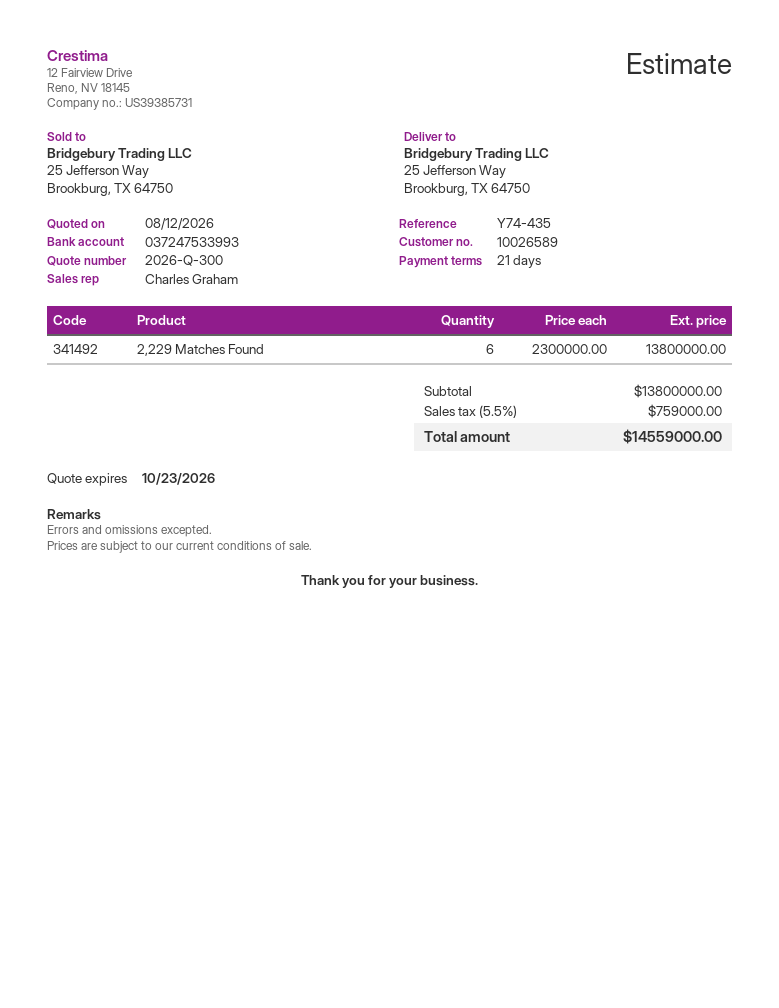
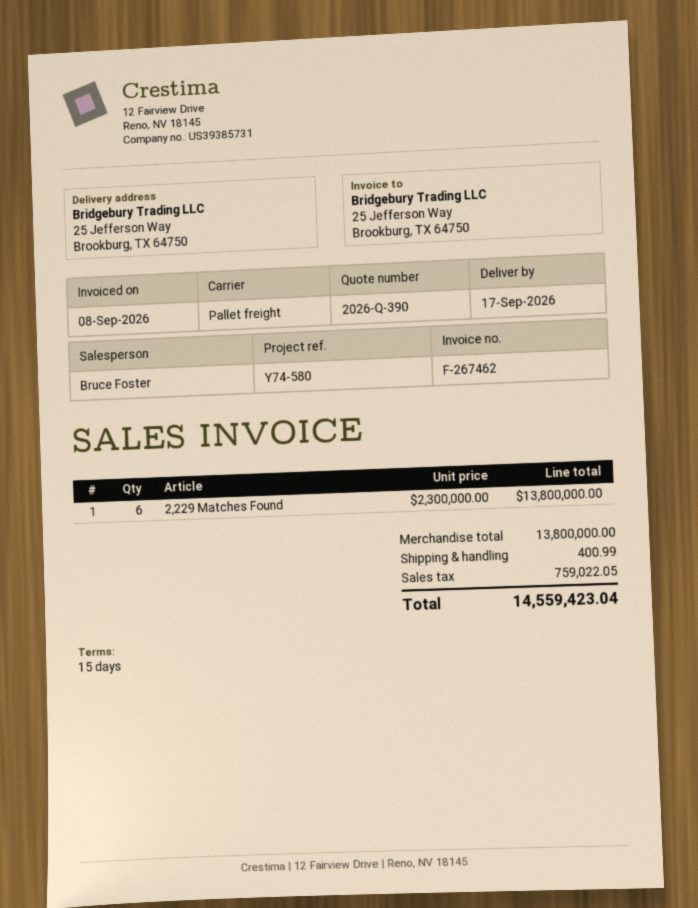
quote number: 2026-Q-300 -> 2026-Q-390
payment terms: 21 days -> 15 days
reference: Y74-435 -> Y74-580
sales rep: Charles Graham -> Bruce Foster
shipping: none -> 400.99
tax: 759000.00 -> 759022.05
total: 14559000.00 -> 14559423.04

